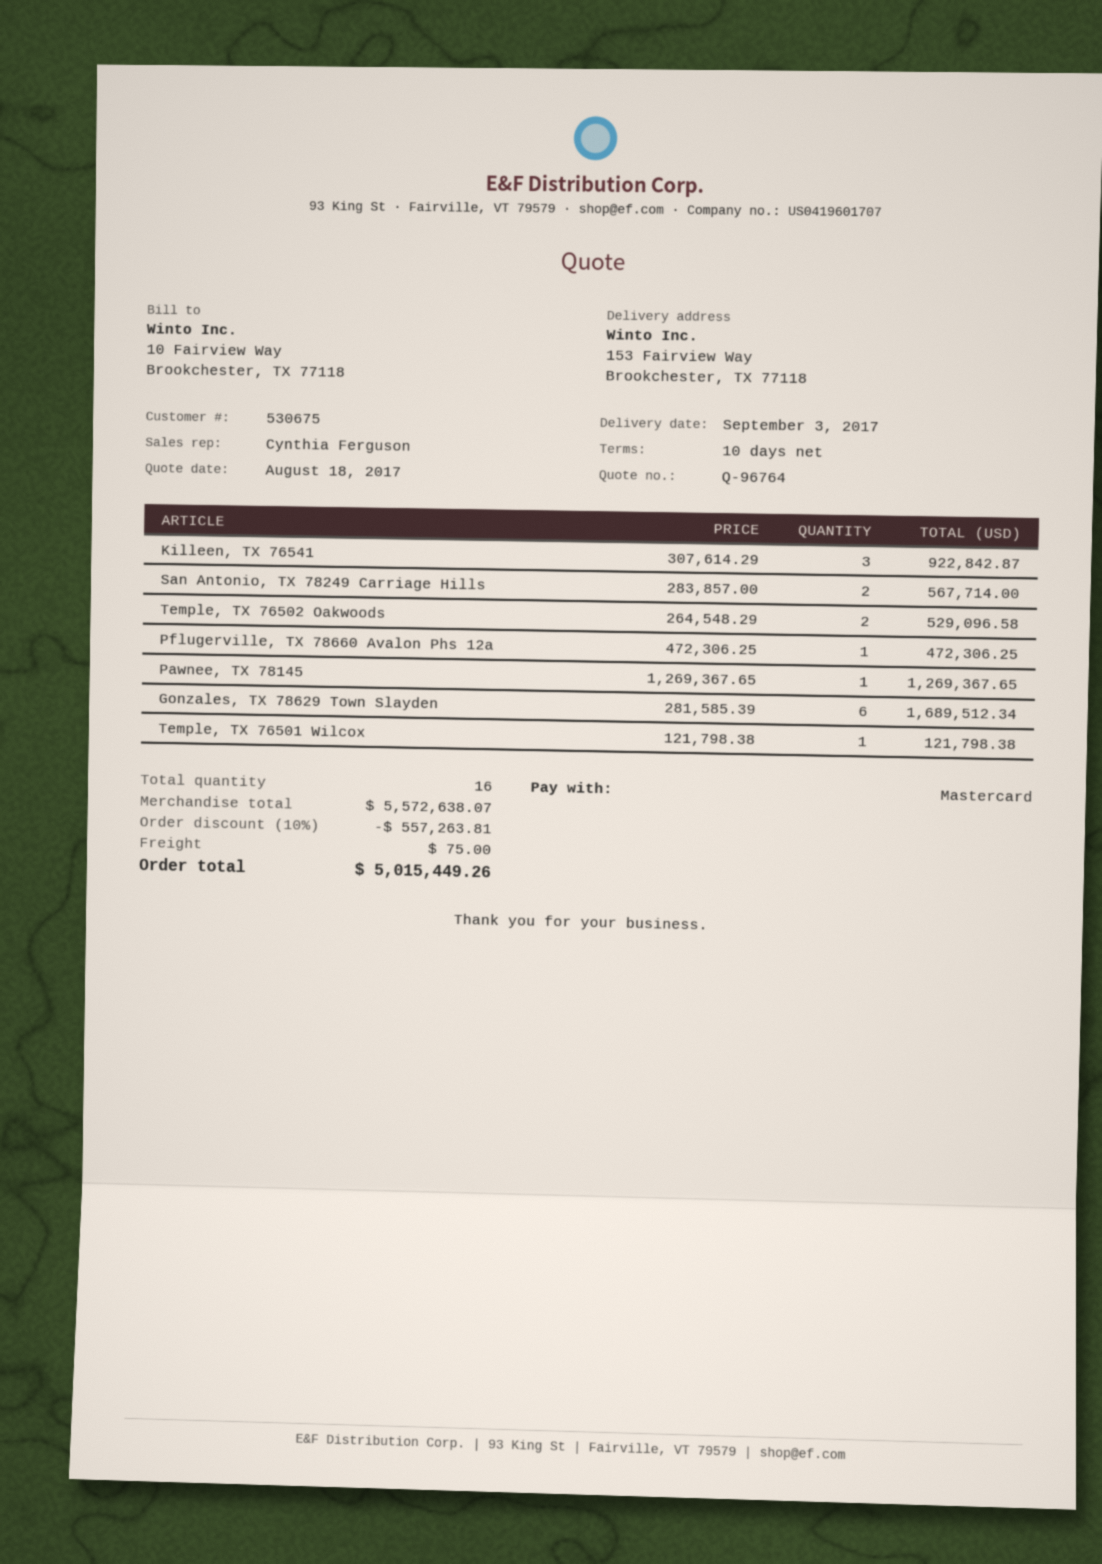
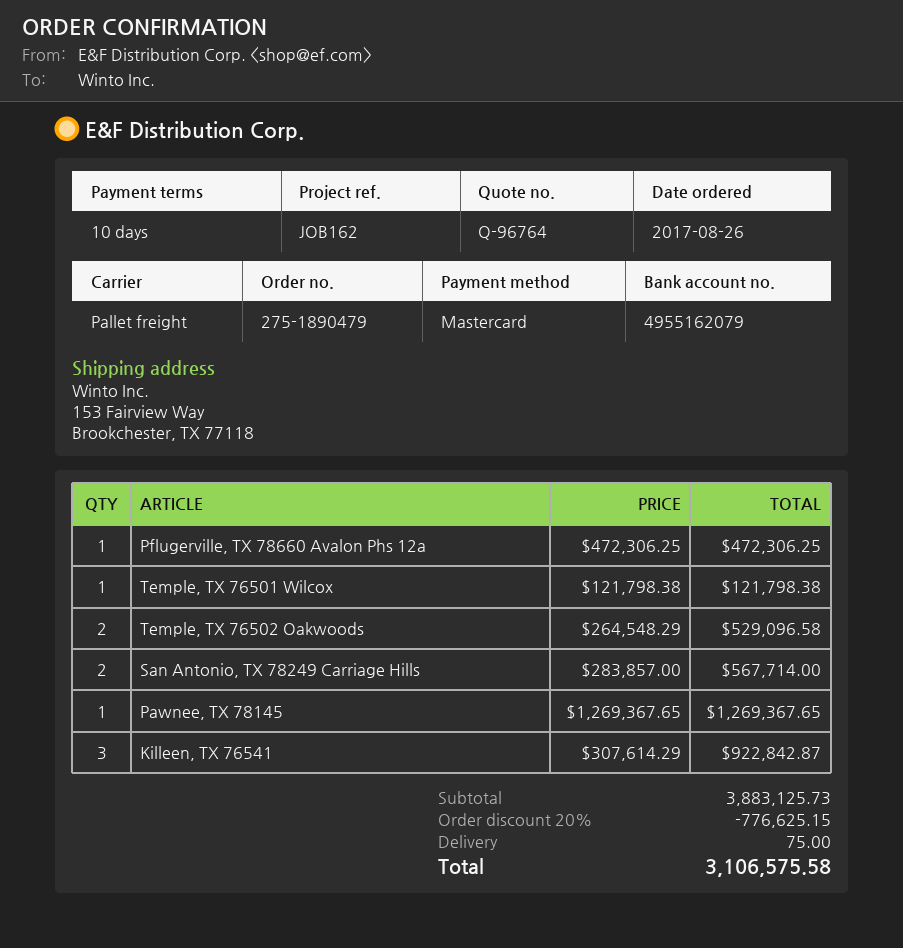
Gonzales, TX 78629 Town Slayden: 6 x 281585.39 = 1689512.34 -> none
subtotal: 5572638.07 -> 3883125.73
discount: 10% = 557263.81 -> 20% = 776625.15
total: 5015449.26 -> 3106575.58

